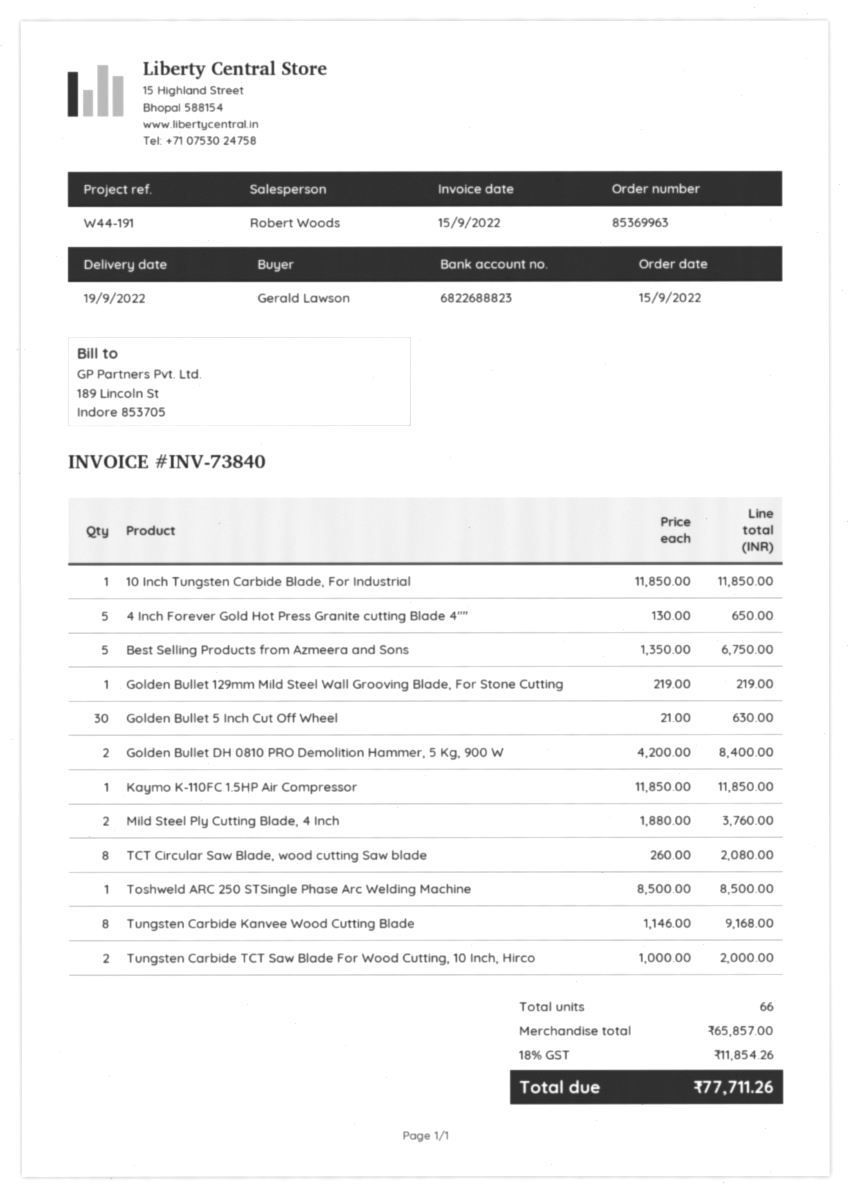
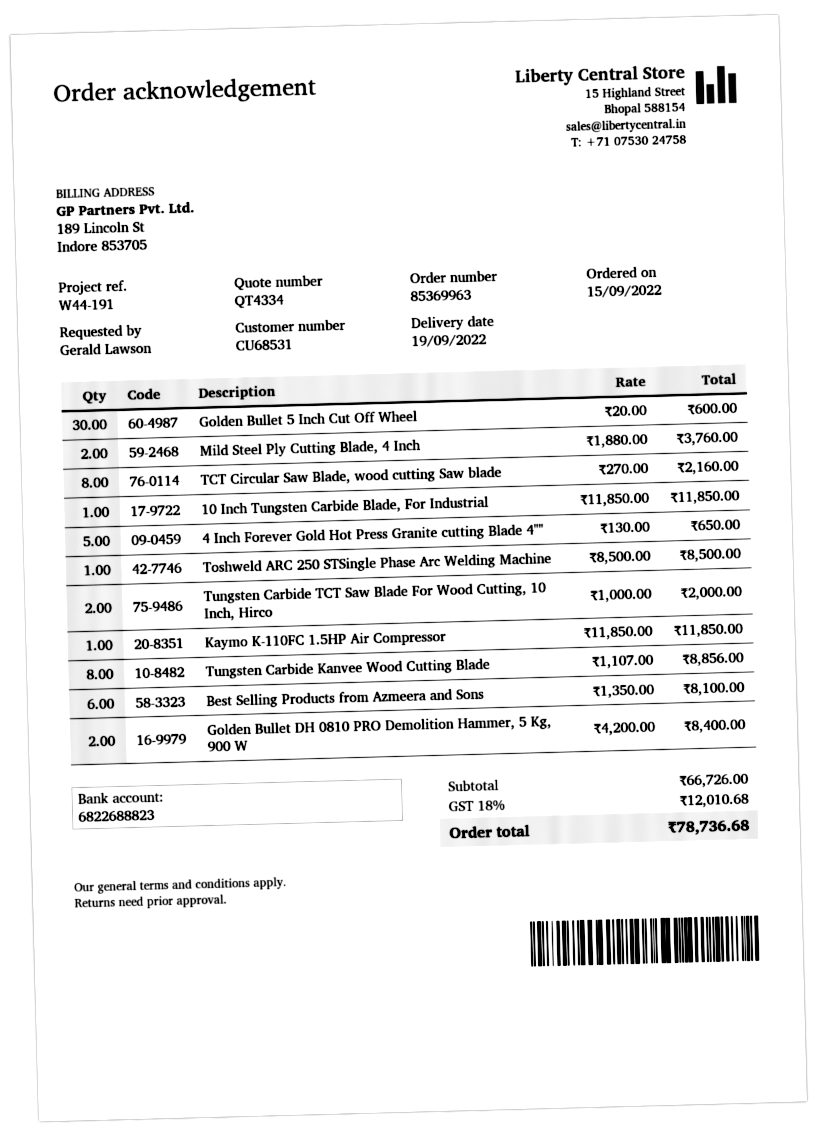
Best Selling Products from Azmeera and Sons: 5 x 1350.00 = 6750.00 -> 6 x 1350.00 = 8100.00
Golden Bullet 129mm Mild Steel Wall Grooving Blade, For Stone Cutting: 1 x 219.00 = 219.00 -> none
Golden Bullet 5 Inch Cut Off Wheel: 30 x 21.00 = 630.00 -> 30 x 20.00 = 600.00
TCT Circular Saw Blade, wood cutting Saw blade: 8 x 260.00 = 2080.00 -> 8 x 270.00 = 2160.00
Tungsten Carbide Kanvee Wood Cutting Blade: 8 x 1146.00 = 9168.00 -> 8 x 1107.00 = 8856.00
subtotal: 65857.00 -> 66726.00
tax: 18% = 11854.26 -> 18% = 12010.68
total: 77711.26 -> 78736.68

